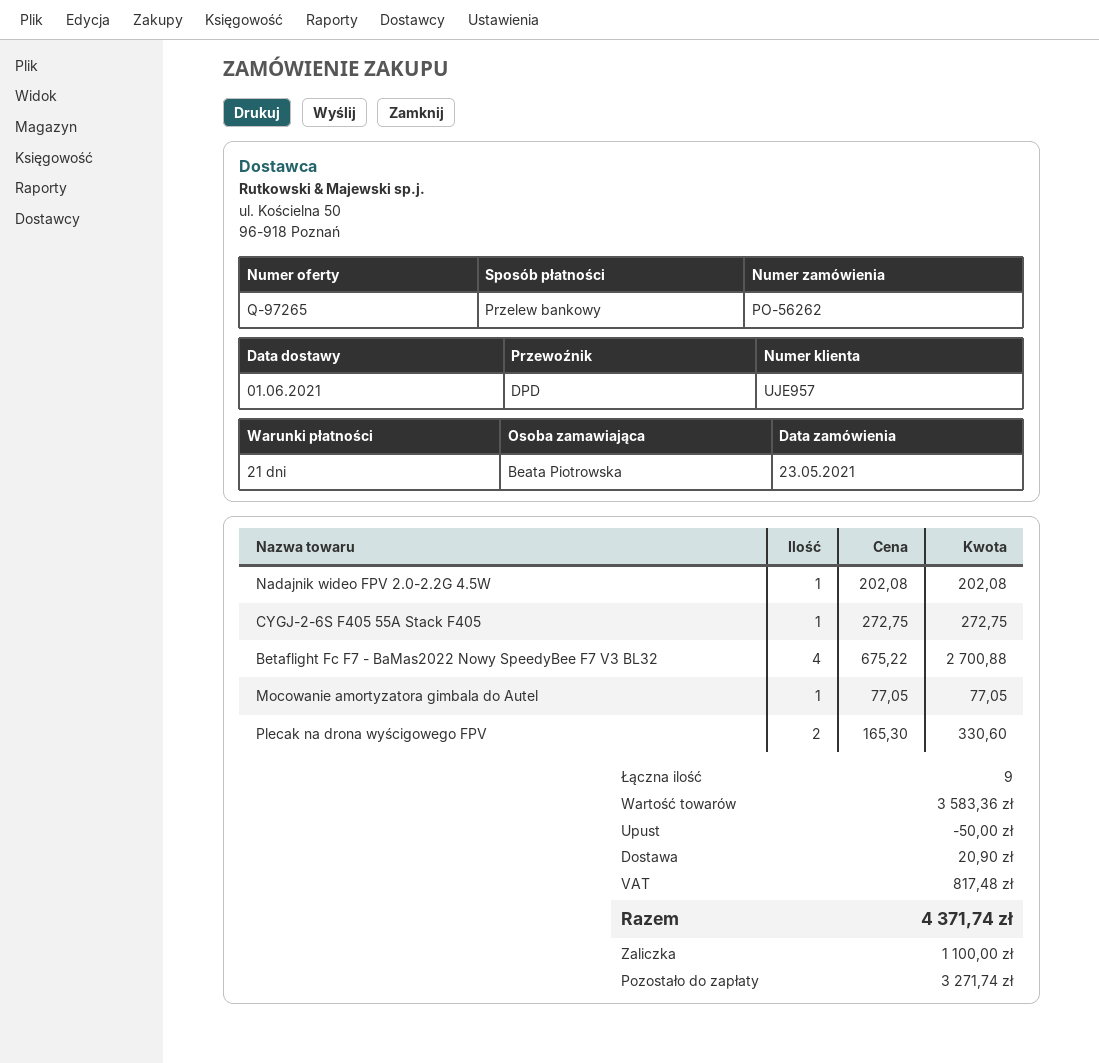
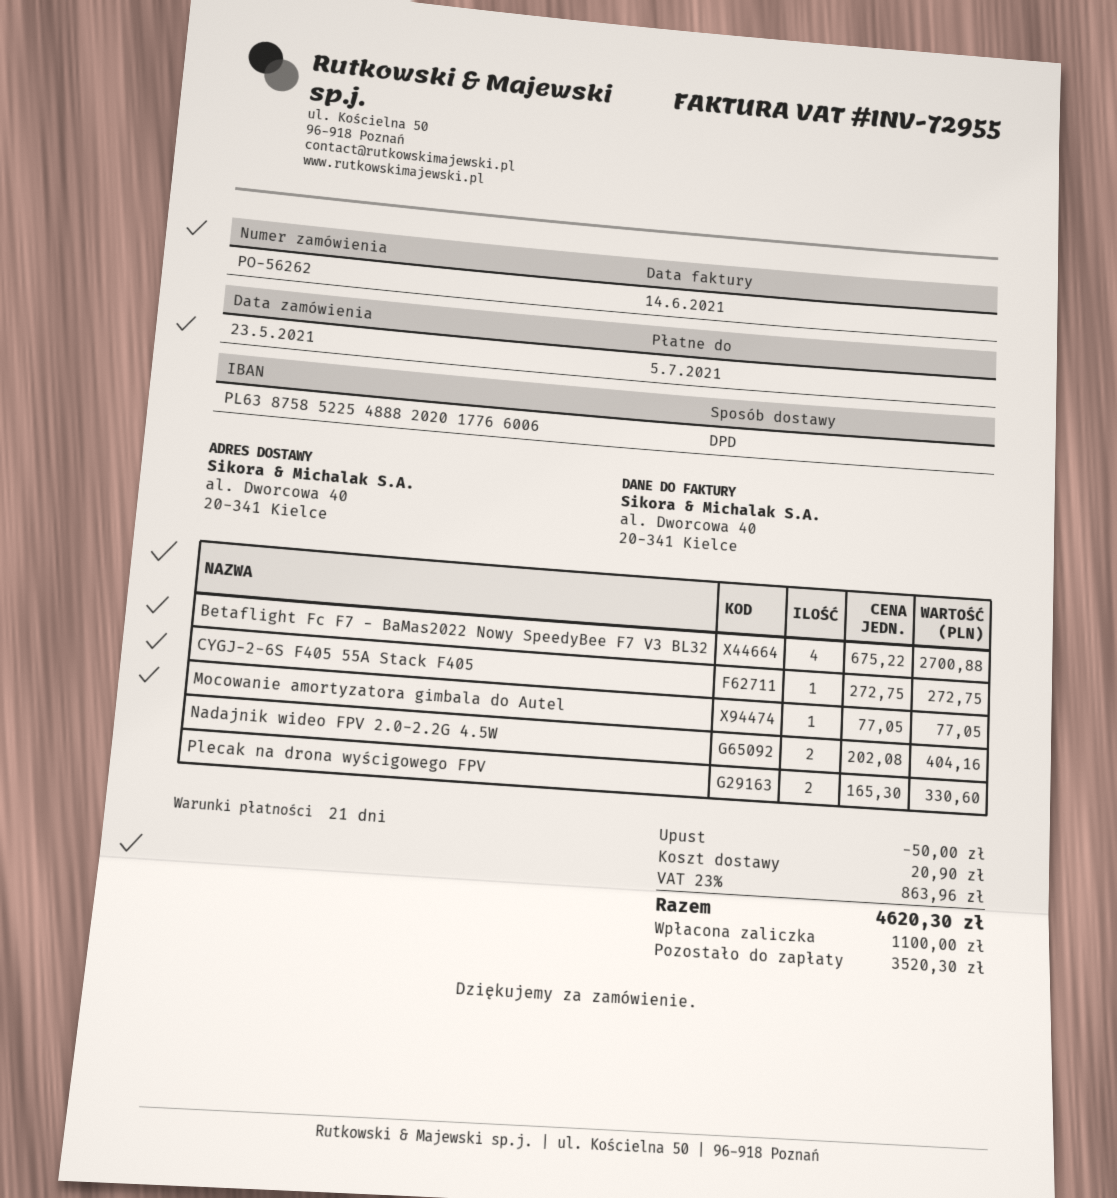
Nadajnik wideo FPV 2.0-2.2G 4.5W: 1 x 202.08 = 202.08 -> 2 x 202.08 = 404.16
tax: 817.48 -> 863.96
total: 4371.74 -> 4620.30
balance: 3271.74 -> 3520.30

